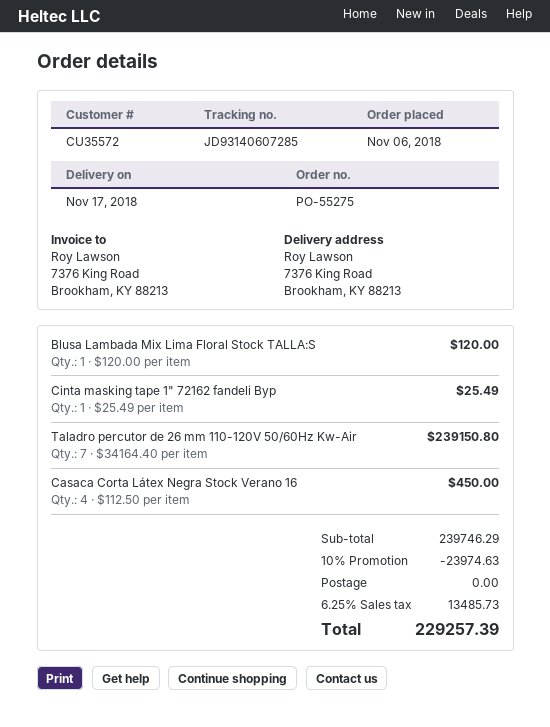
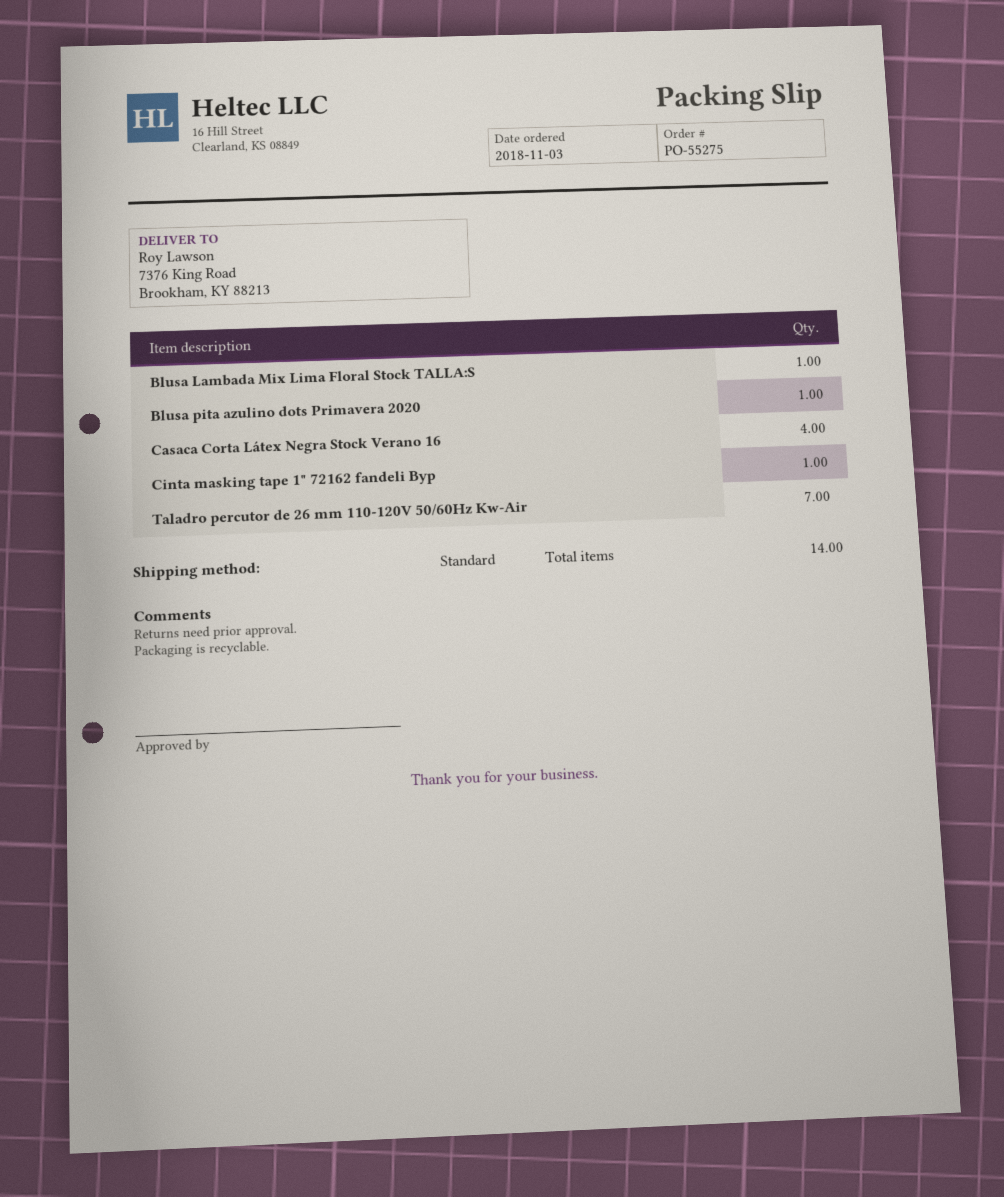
order date: 2018-11-06 -> 2018-11-03
Blusa pita azulino dots Primavera 2020: none -> 1

